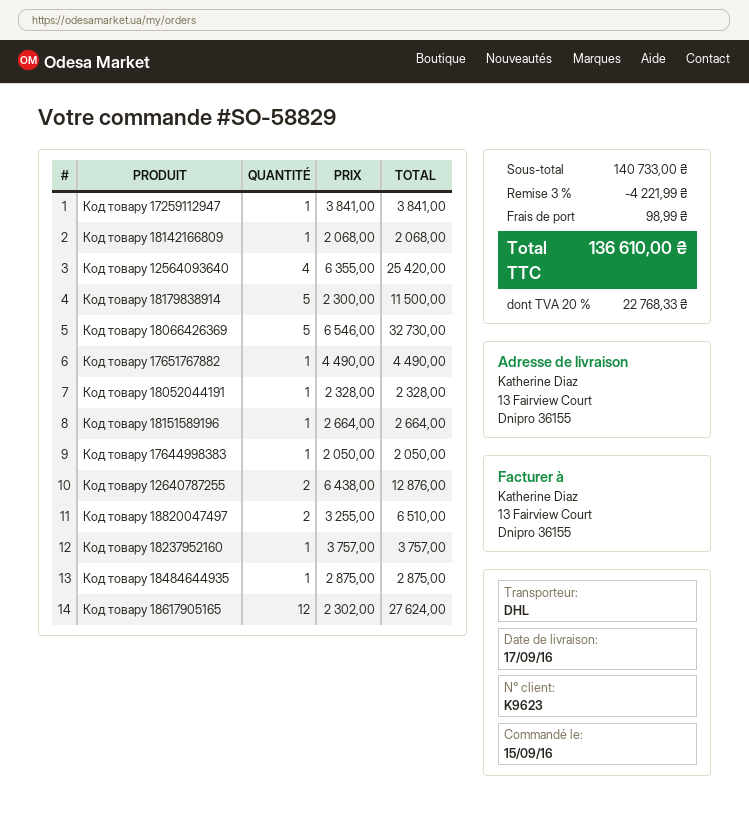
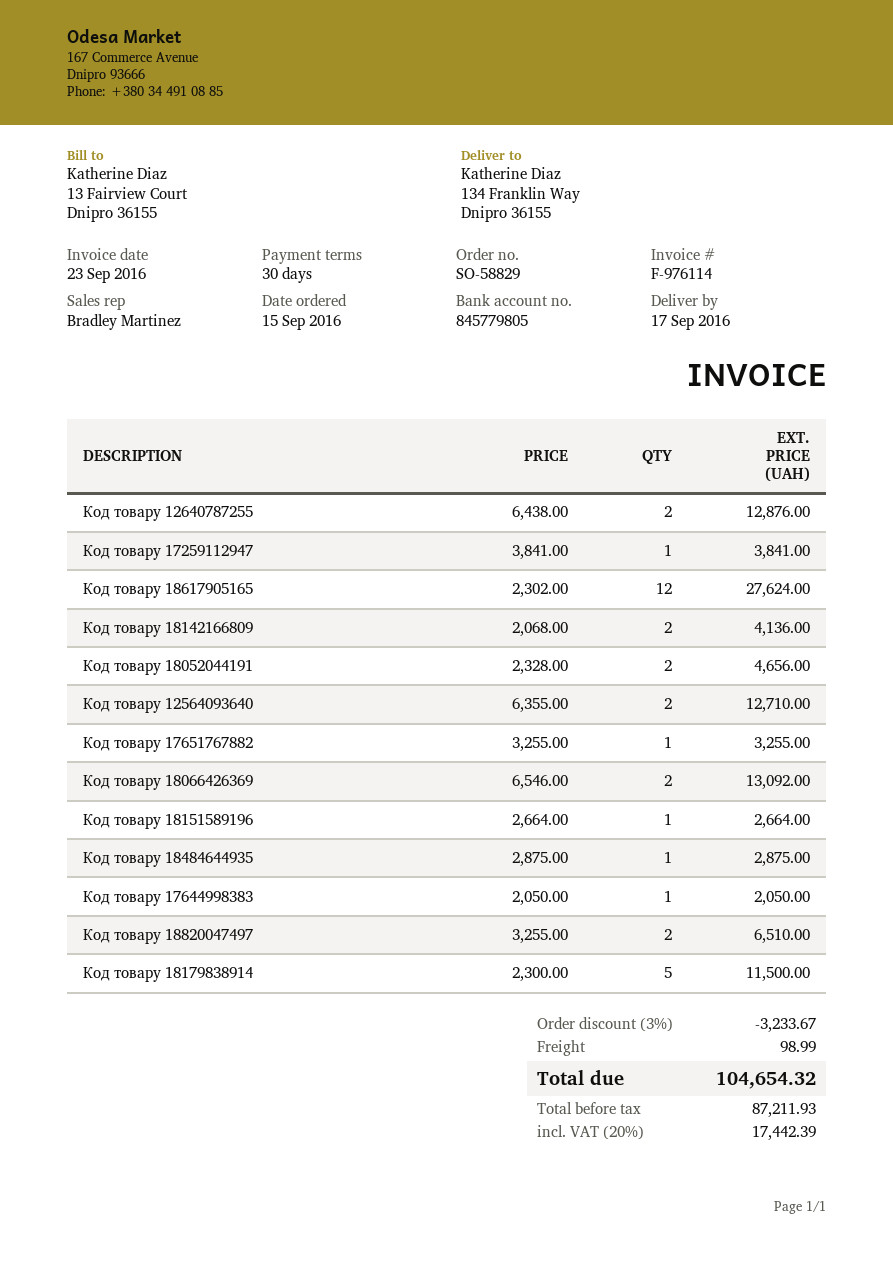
ship to: 13 Fairview Court, Dnipro 36155 -> 134 Franklin Way, Dnipro 36155
Код товару 18142166809: 1 x 2068.00 = 2068.00 -> 2 x 2068.00 = 4136.00
Код товару 12564093640: 4 x 6355.00 = 25420.00 -> 2 x 6355.00 = 12710.00
Код товару 18066426369: 5 x 6546.00 = 32730.00 -> 2 x 6546.00 = 13092.00
Код товару 17651767882: 1 x 4490.00 = 4490.00 -> 1 x 3255.00 = 3255.00
Код товару 18052044191: 1 x 2328.00 = 2328.00 -> 2 x 2328.00 = 4656.00
Код товару 18237952160: 1 x 3757.00 = 3757.00 -> none
discount: 3% = 4221.99 -> 3% = 3233.67
tax: 20% = 22768.33 -> 20% = 17442.39
total: 136610.00 -> 104654.32

